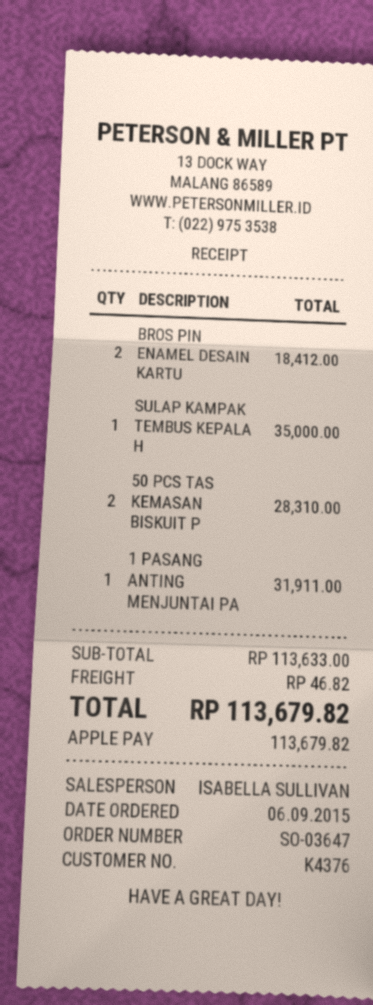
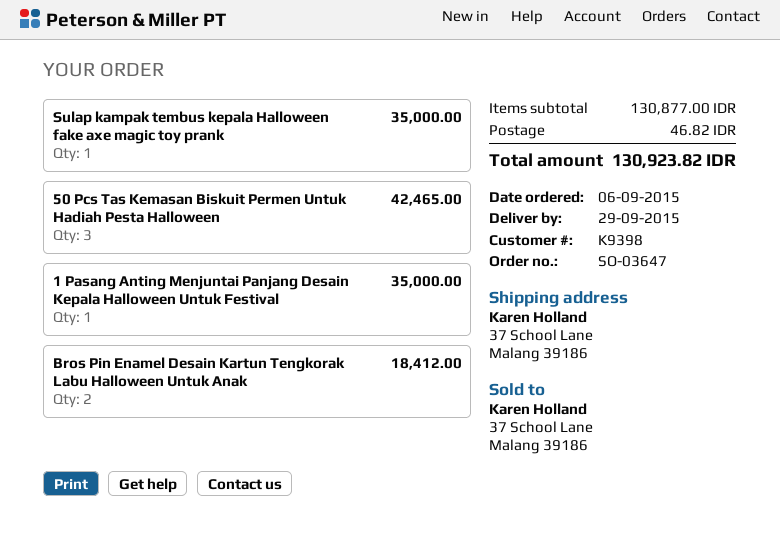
customer number: K4376 -> K9398
50 PCS TAS KEMASAN BISKUIT P: 2 for 28310.00 -> 3 for 42465.00
1 PASANG ANTING MENJUNTAI PA: 1 for 31911.00 -> 1 for 35000.00
subtotal: 113633.00 -> 130877.00
total: 113679.82 -> 130923.82

